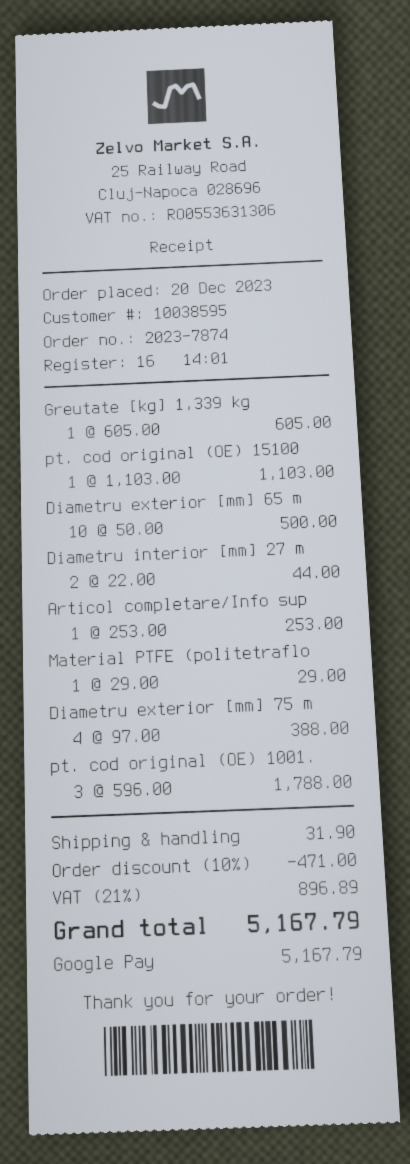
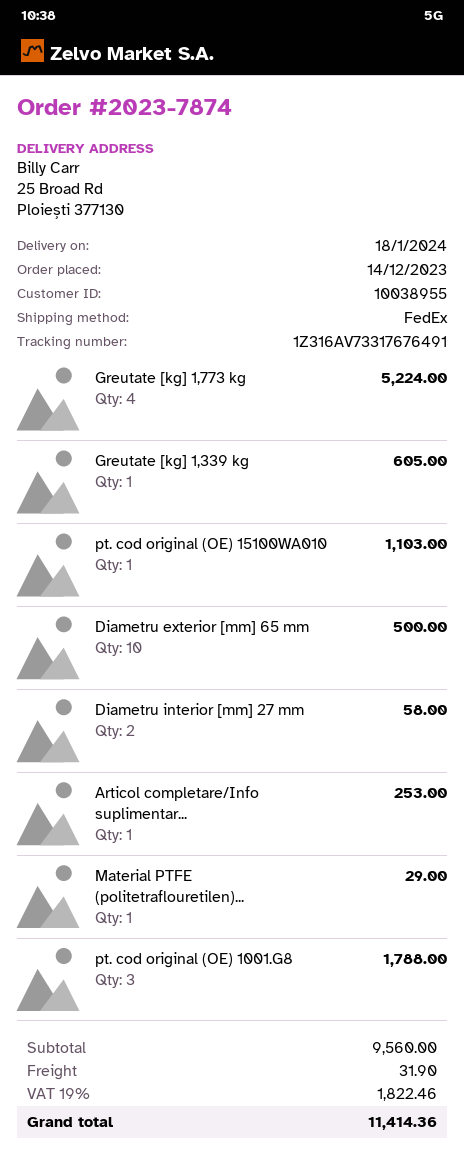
order date: 2023-12-20 -> 2023-12-14
customer number: 10038595 -> 10038955
Diametru interior [mm] 27 m: 2 for 44.00 -> 2 for 58.00
Diametru exterior [mm] 75 m: 4 for 388.00 -> none
Greutate [kg] 1,773 kg: none -> 4 for 5224.00
discount: 10% = 471.00 -> none
tax: 21% = 896.89 -> 19% = 1822.46
total: 5167.79 -> 11414.36

